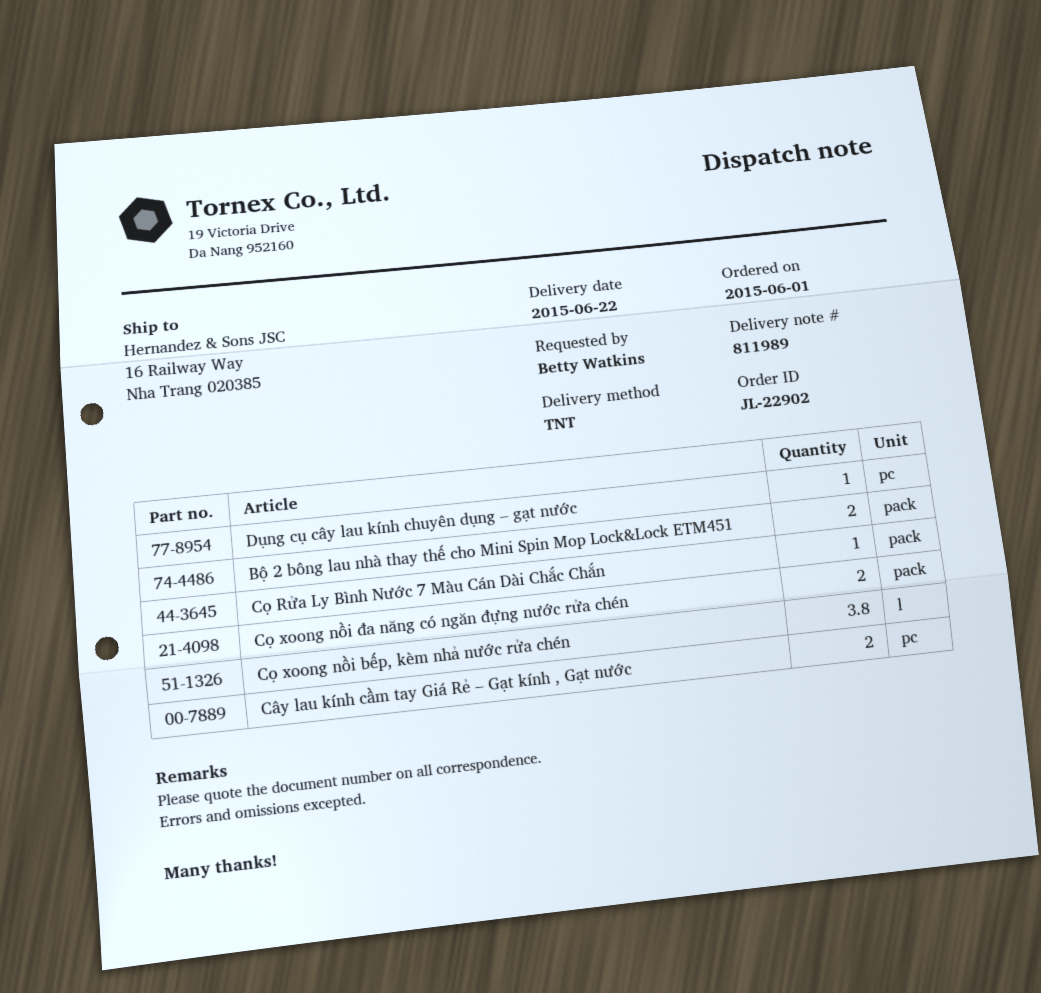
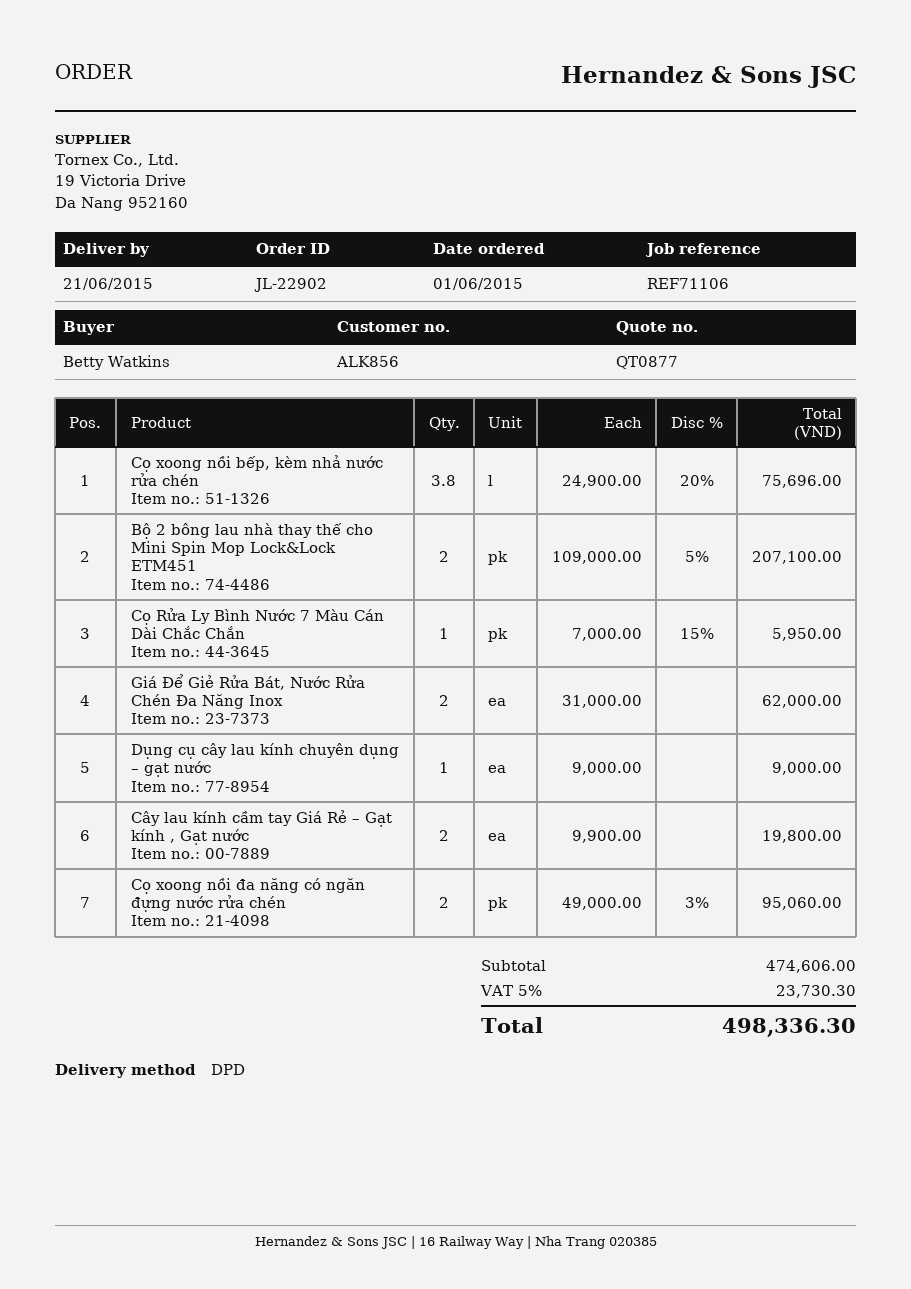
delivery date: 2015-06-22 -> 2015-06-21
shipping method: TNT -> DPD
Giá Để Giẻ Rửa Bát, Nước Rửa Chén Đa Năng Inox: none -> 2

